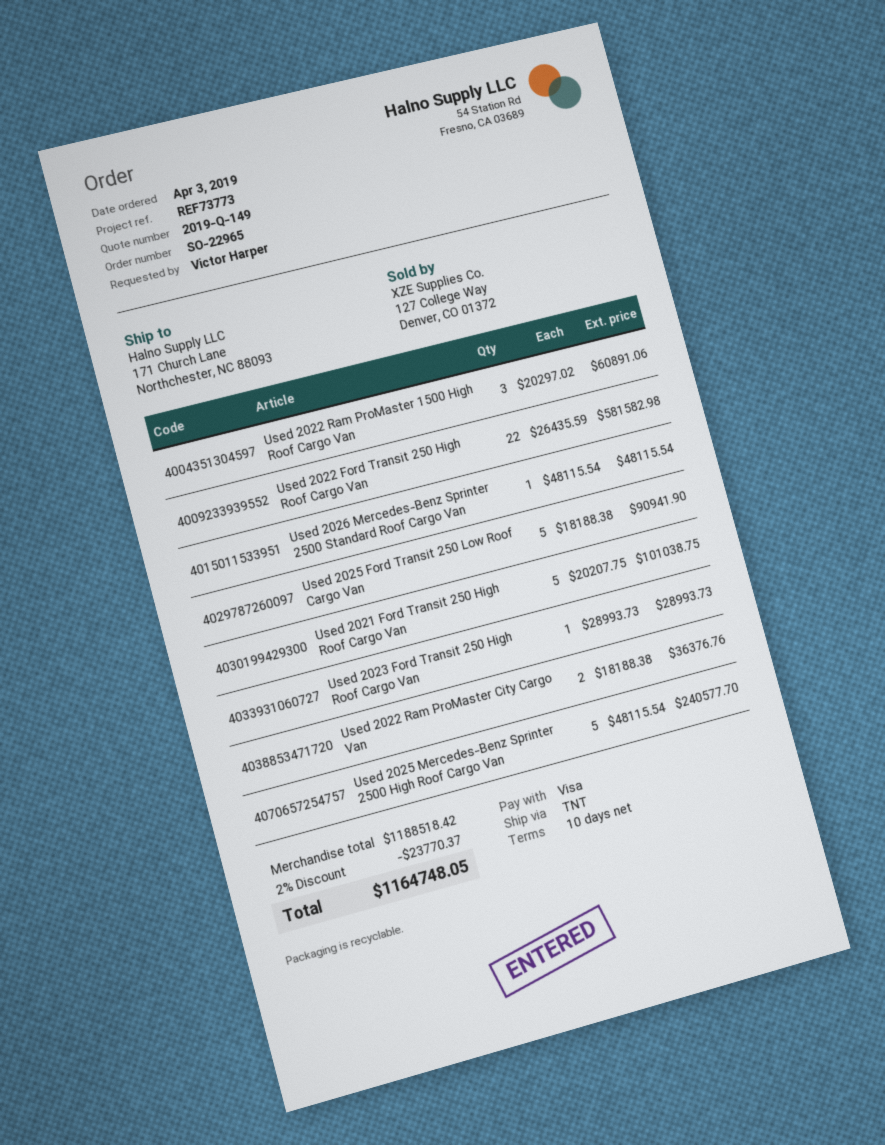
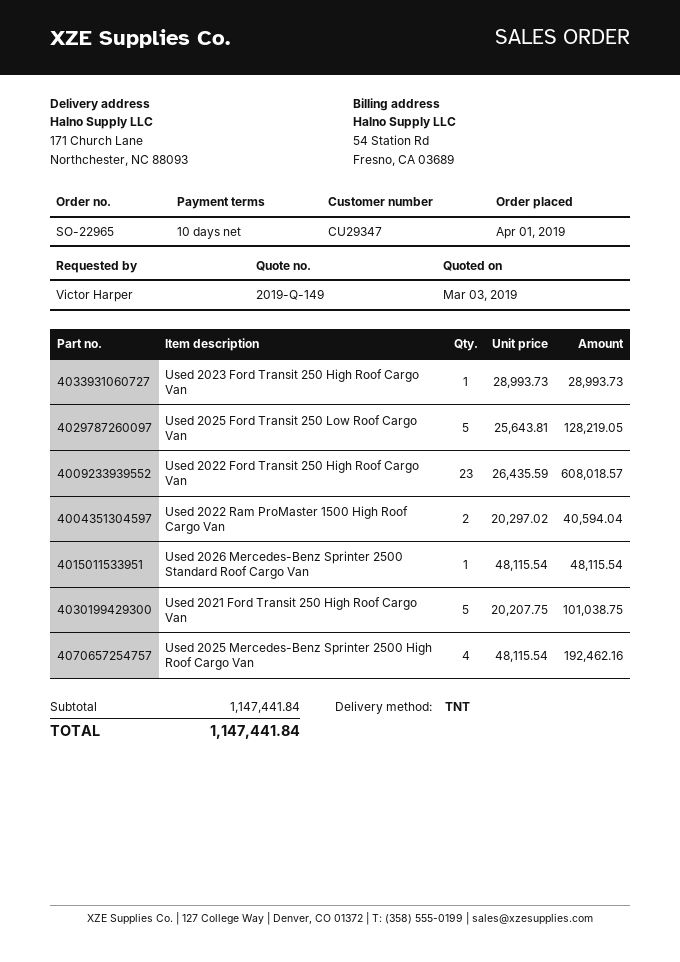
order date: 2019-04-03 -> 2019-04-01
Used 2022 Ram ProMaster 1500 High Roof Cargo Van: 3 x 20297.02 = 60891.06 -> 2 x 20297.02 = 40594.04
Used 2022 Ford Transit 250 High Roof Cargo Van: 22 x 26435.59 = 581582.98 -> 23 x 26435.59 = 608018.57
Used 2025 Ford Transit 250 Low Roof Cargo Van: 5 x 18188.38 = 90941.90 -> 5 x 25643.81 = 128219.05
Used 2022 Ram ProMaster City Cargo Van: 2 x 18188.38 = 36376.76 -> none
Used 2025 Mercedes-Benz Sprinter 2500 High Roof Cargo Van: 5 x 48115.54 = 240577.70 -> 4 x 48115.54 = 192462.16
subtotal: 1188518.42 -> 1147441.84
discount: 2% = 23770.37 -> none
total: 1164748.05 -> 1147441.84

